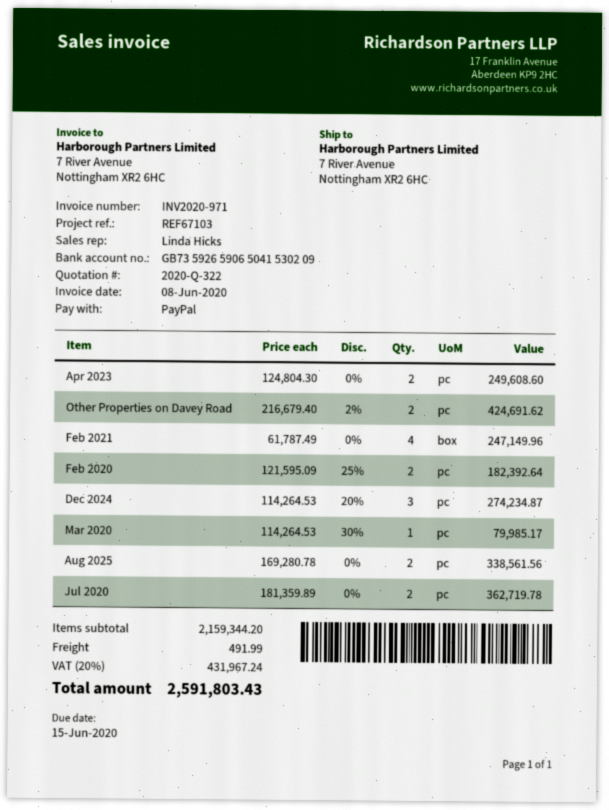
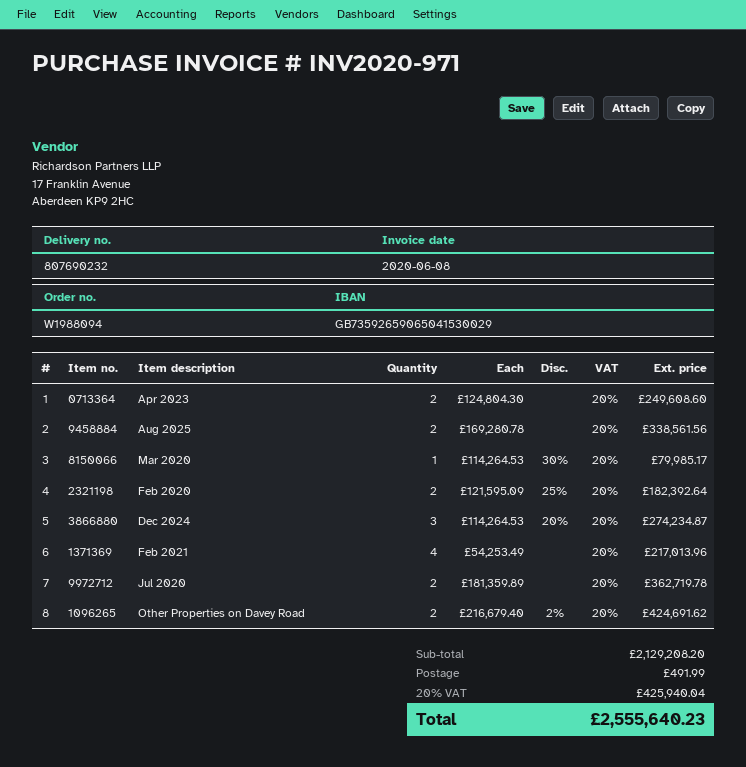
bank account: GB73592659065041530209 -> GB73592659065041530029
Feb 2021: 4 x 61787.49 = 247149.96 -> 4 x 54253.49 = 217013.96
subtotal: 2159344.20 -> 2129208.20
tax: 20% = 431967.24 -> 20% = 425940.04
total: 2591803.43 -> 2555640.23

